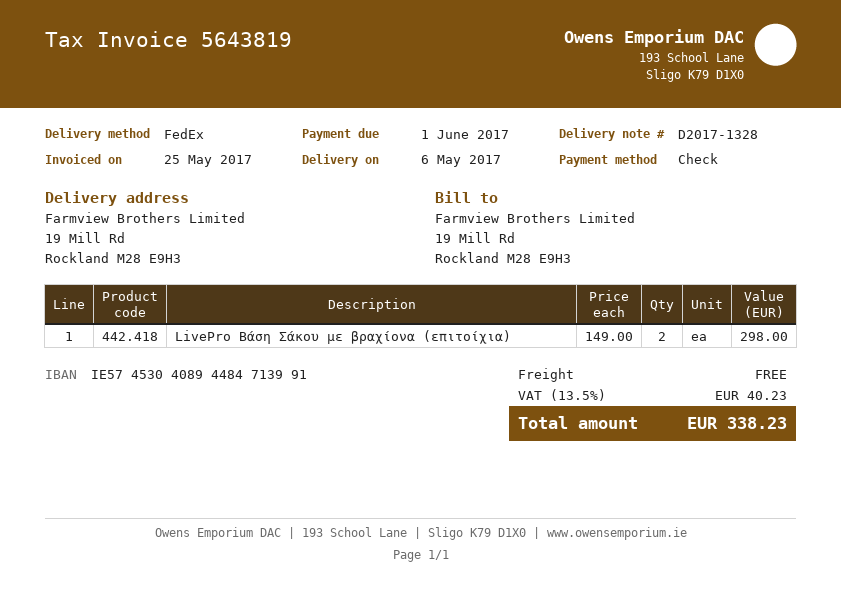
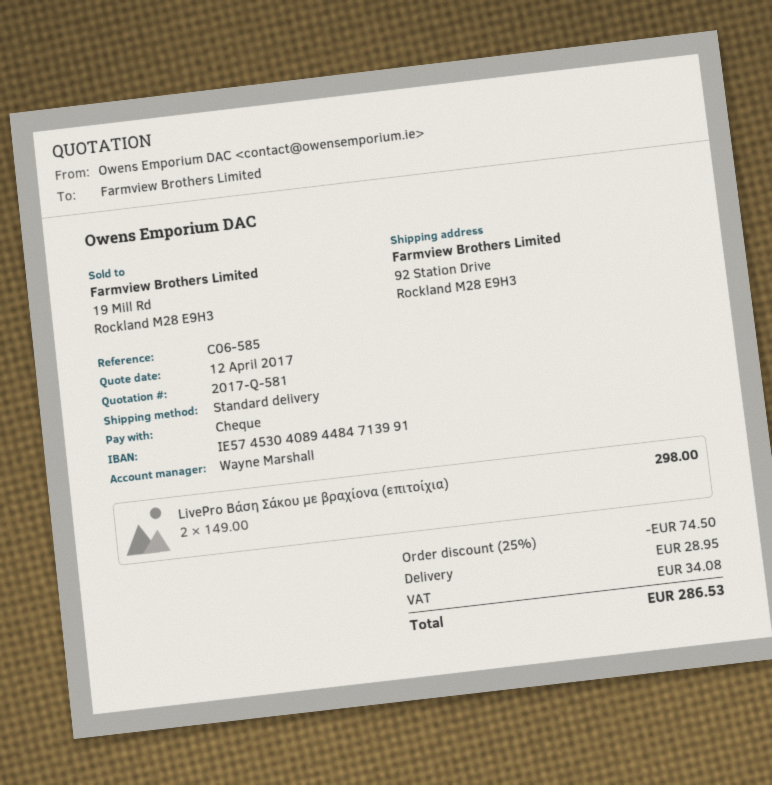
shipping method: FedEx -> standard
ship to: 19 Mill Rd, Rockland M28 E9H3 -> 92 Station Drive, Rockland M28 E9H3
discount: none -> 25% = 74.50
shipping: 0.00 -> 28.95
tax: 40.23 -> 34.08
total: 338.23 -> 286.53

